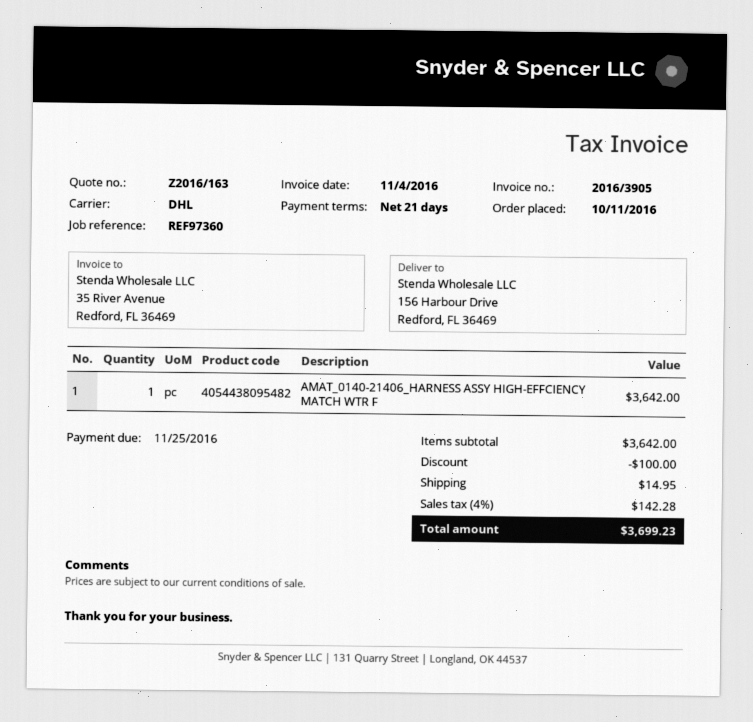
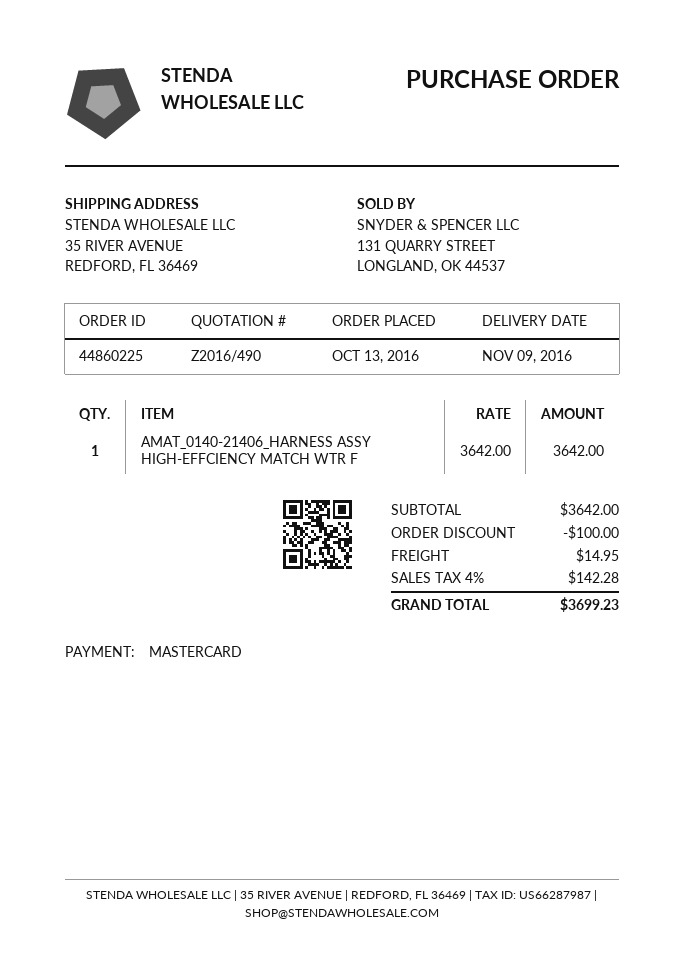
quote number: Z2016/163 -> Z2016/490
order date: 2016-10-11 -> 2016-10-13
ship to: 156 Harbour Drive, Redford, FL 36469 -> 35 RIVER AVENUE, REDFORD, FL 36469

